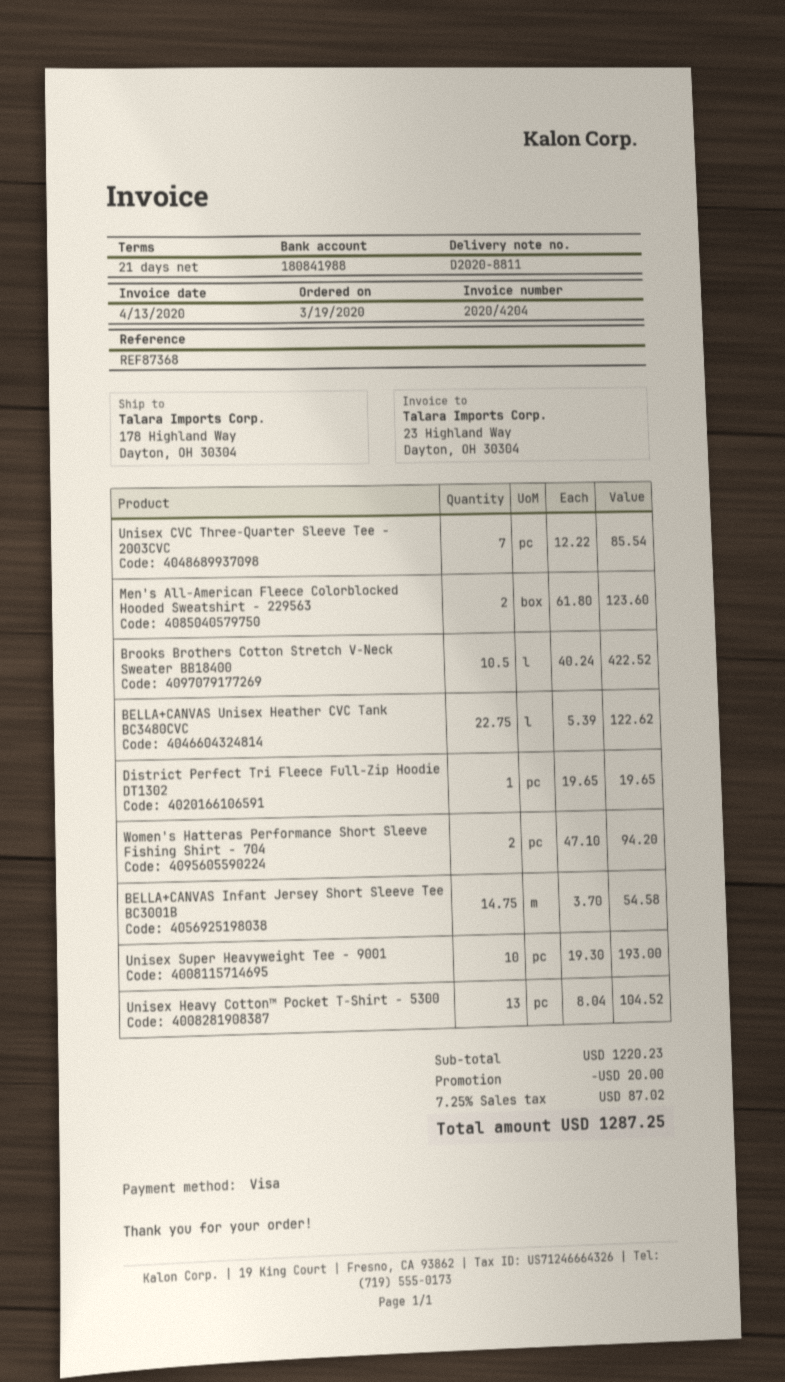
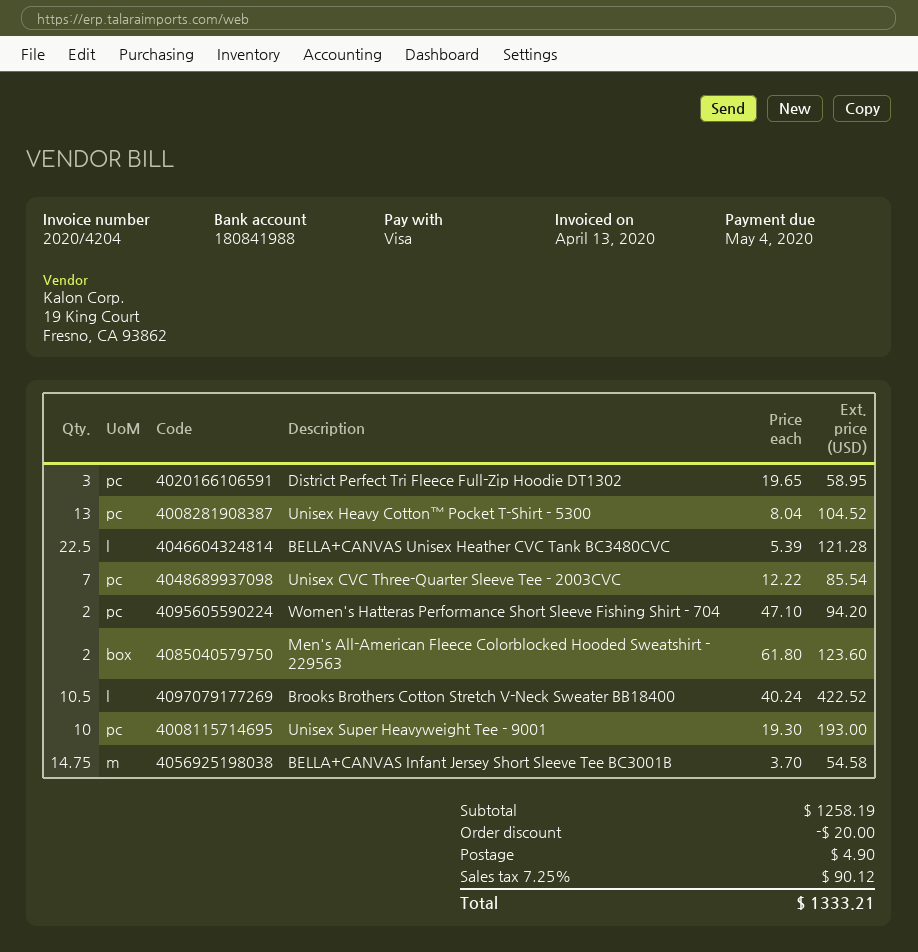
BELLA+CANVAS Unisex Heather CVC Tank BC3480CVC: 22.75 x 5.39 = 122.62 -> 22.5 x 5.39 = 121.28
District Perfect Tri Fleece Full-Zip Hoodie DT1302: 1 x 19.65 = 19.65 -> 3 x 19.65 = 58.95
subtotal: 1220.23 -> 1258.19
shipping: none -> 4.90
tax: 7.25% = 87.02 -> 7.25% = 90.12
total: 1287.25 -> 1333.21

